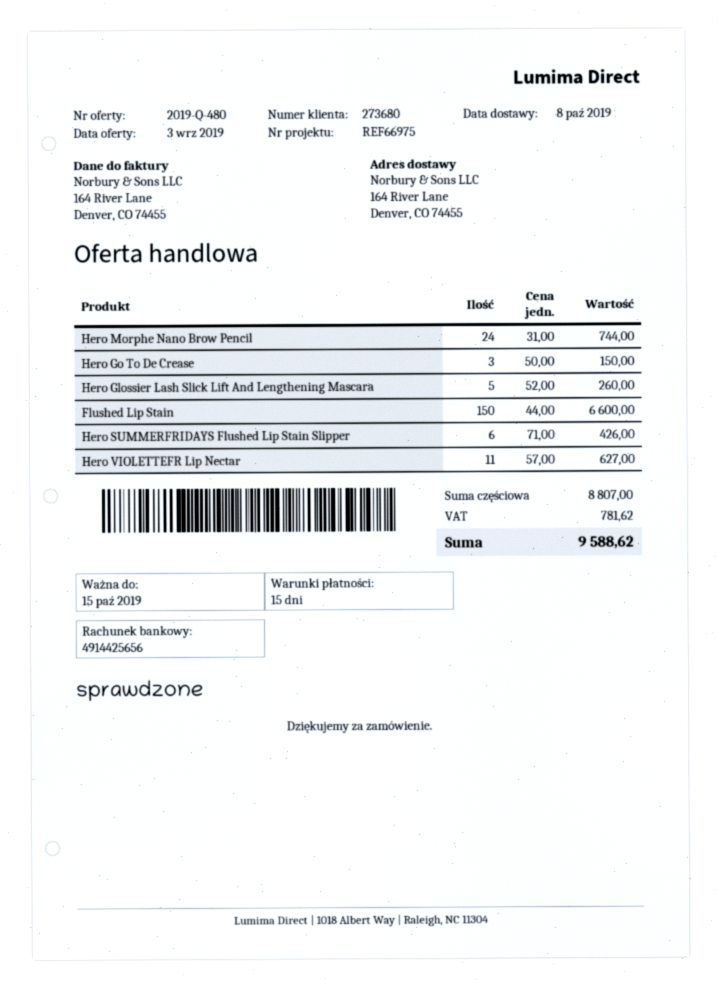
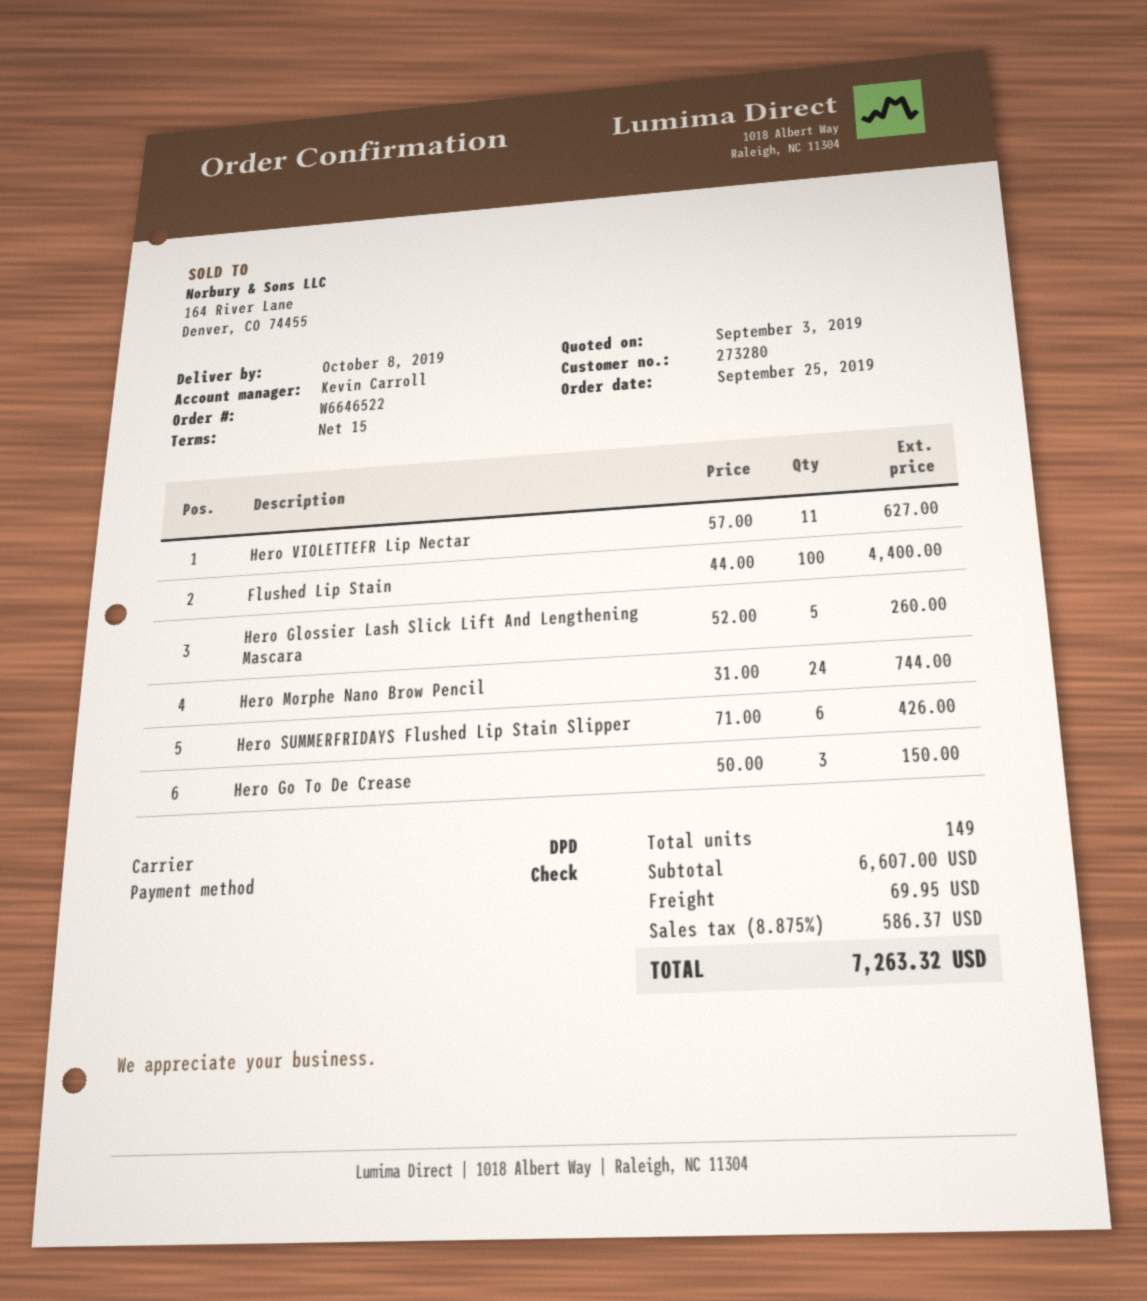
customer number: 273680 -> 273280
Flushed Lip Stain: 150 x 44.00 = 6600.00 -> 100 x 44.00 = 4400.00
subtotal: 8807.00 -> 6607.00
shipping: none -> 69.95
tax: 781.62 -> 586.37
total: 9588.62 -> 7263.32

